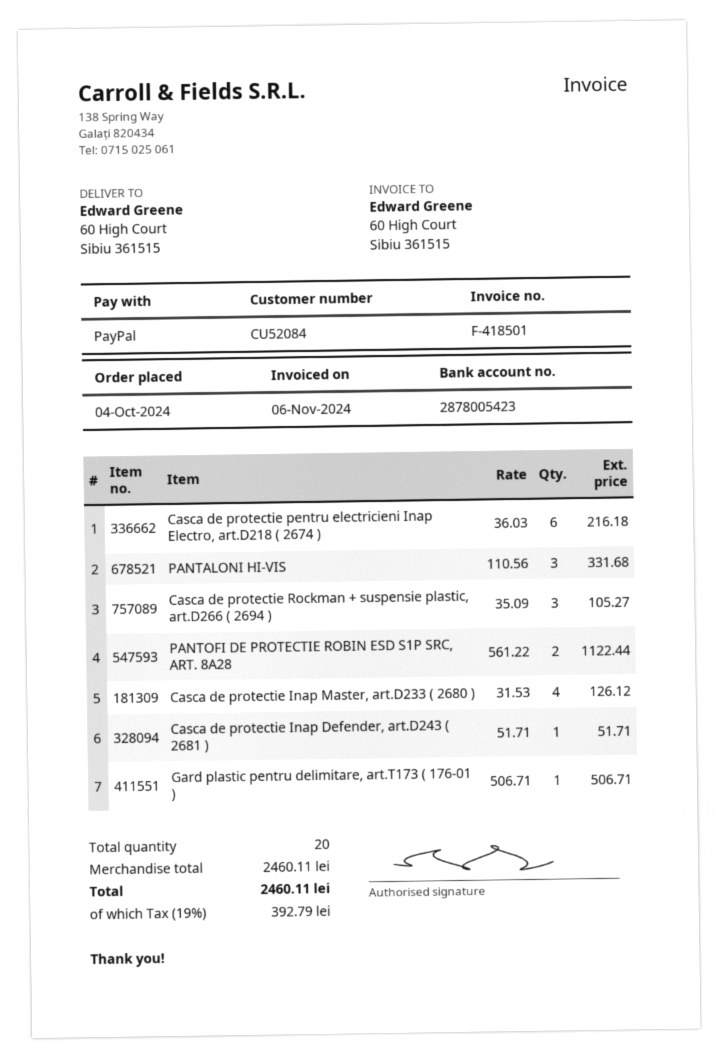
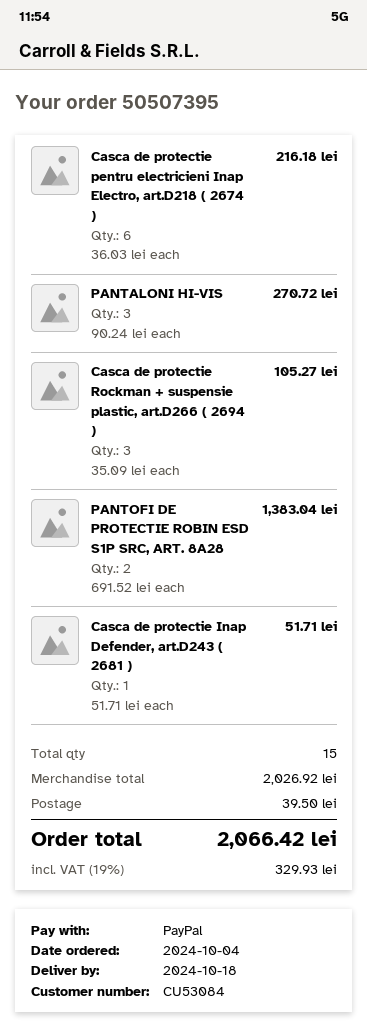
customer number: CU52084 -> CU53084
PANTALONI HI-VIS: 3 x 110.56 = 331.68 -> 3 x 90.24 = 270.72
PANTOFI DE PROTECTIE ROBIN ESD S1P SRC, ART. 8A28: 2 x 561.22 = 1122.44 -> 2 x 691.52 = 1383.04
Casca de protectie Inap Master, art.D233 ( 2680 ): 4 x 31.53 = 126.12 -> none
Gard plastic pentru delimitare, art.T173 ( 176-01 ): 1 x 506.71 = 506.71 -> none
total quantity: 20 -> 15
subtotal: 2460.11 -> 2026.92
shipping: none -> 39.50
tax: 19% = 392.79 -> 19% = 329.93
total: 2460.11 -> 2066.42

